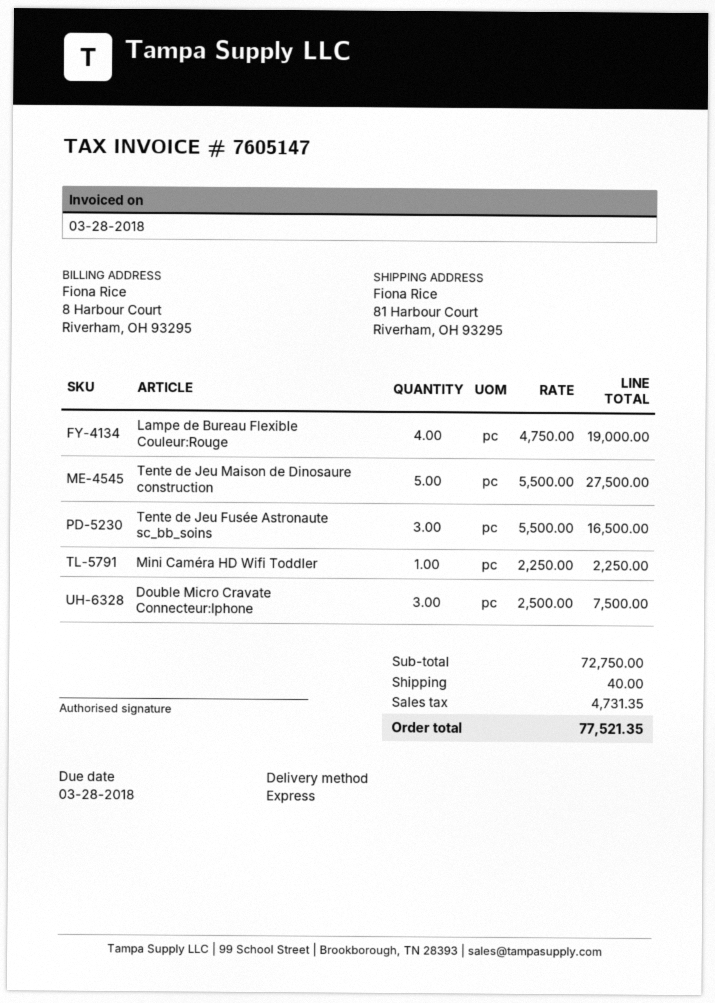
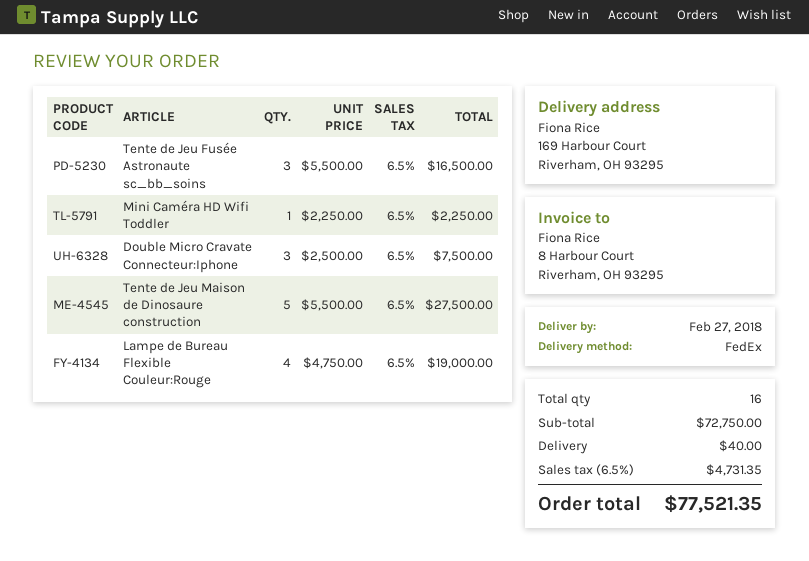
shipping method: express -> FedEx
ship to: 81 Harbour Court, Riverham, OH 93295 -> 169 Harbour Court, Riverham, OH 93295

